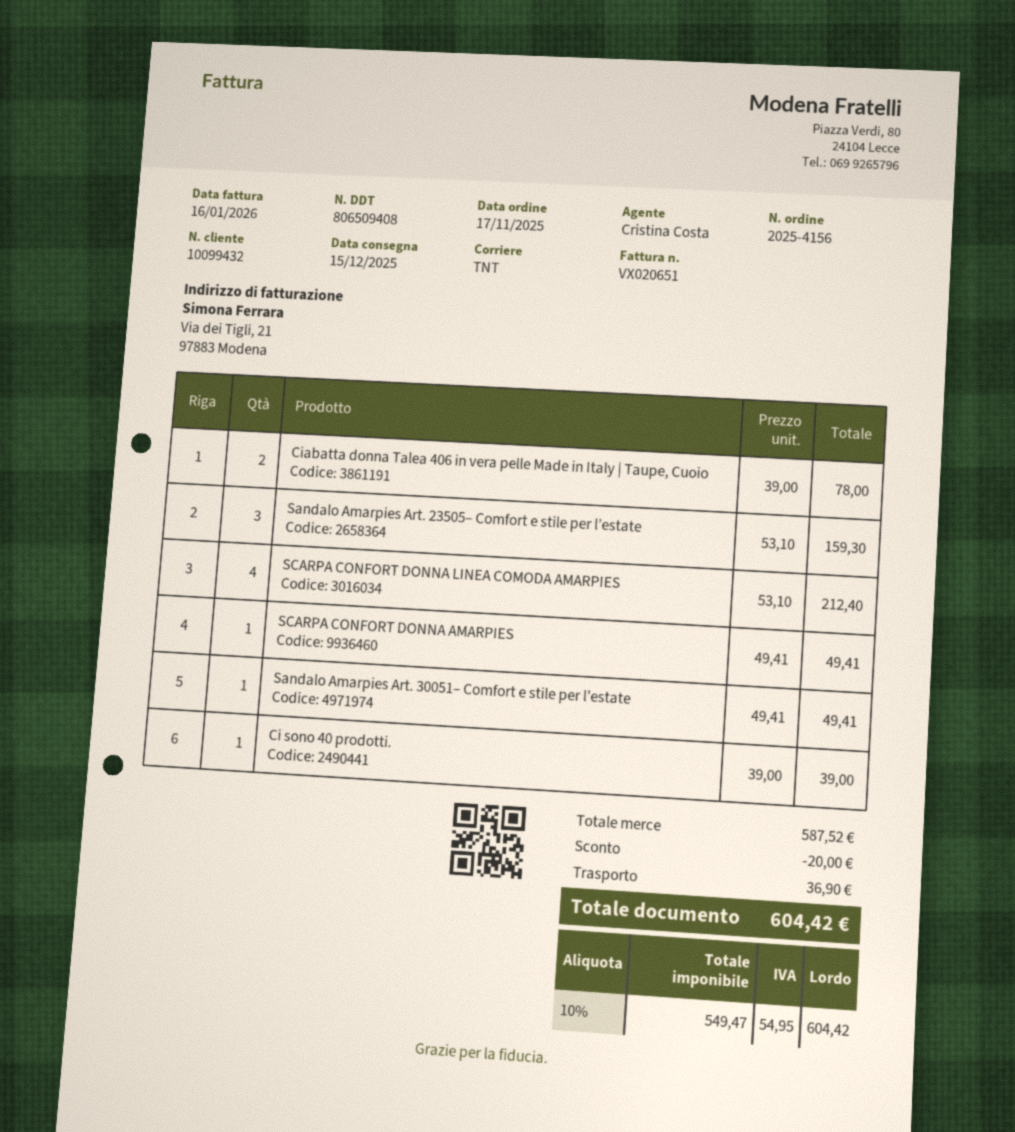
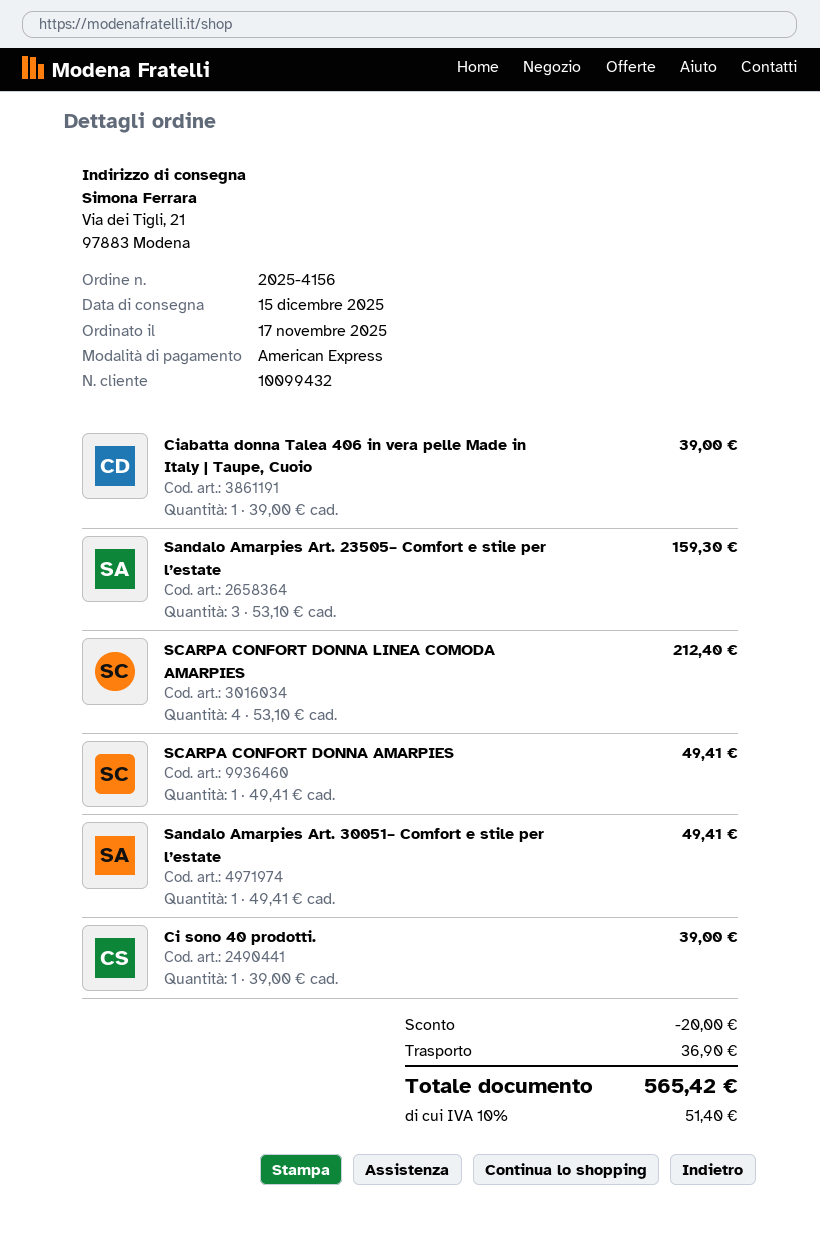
Ciabatta donna Talea 406 in vera pelle Made in Italy | Taupe, Cuoio: 2 x 39.00 = 78.00 -> 1 x 39.00 = 39.00
tax: 10% = 54.95 -> 10% = 51.40
total: 604.42 -> 565.42

